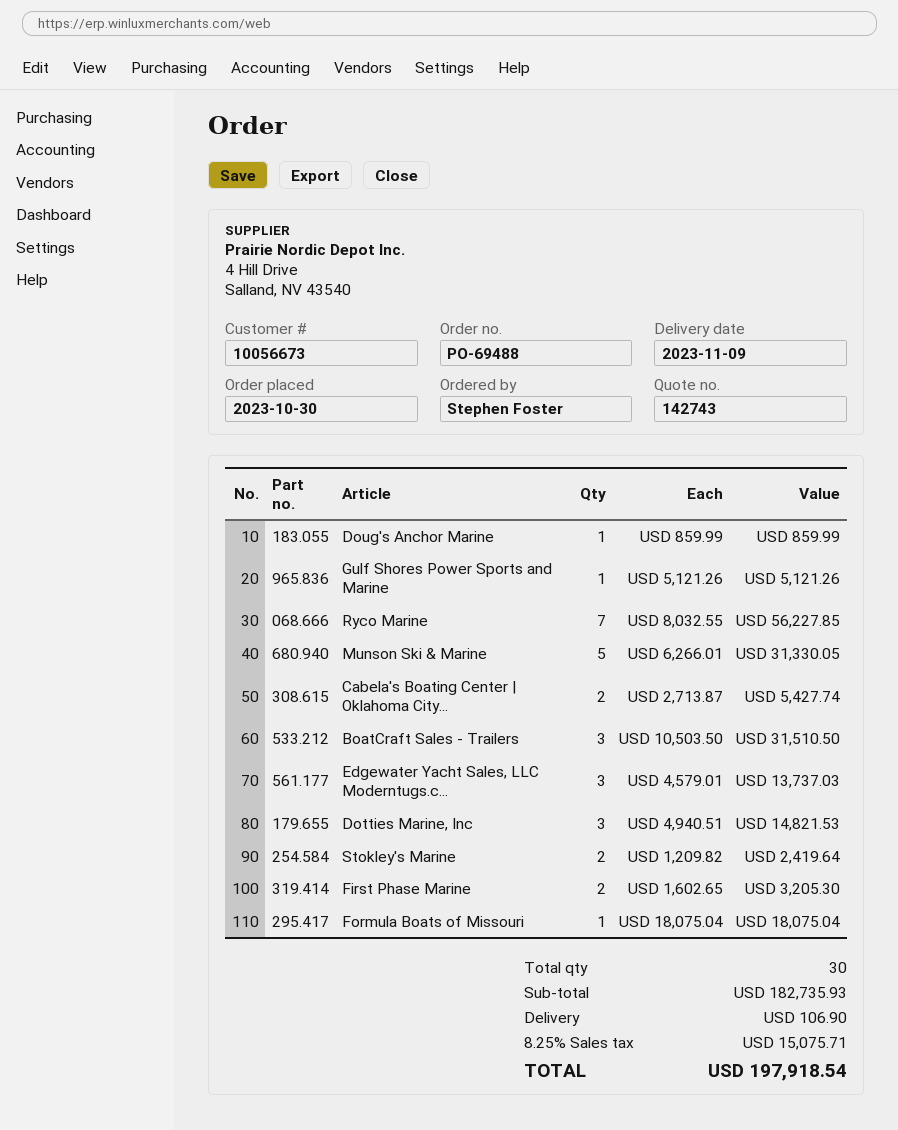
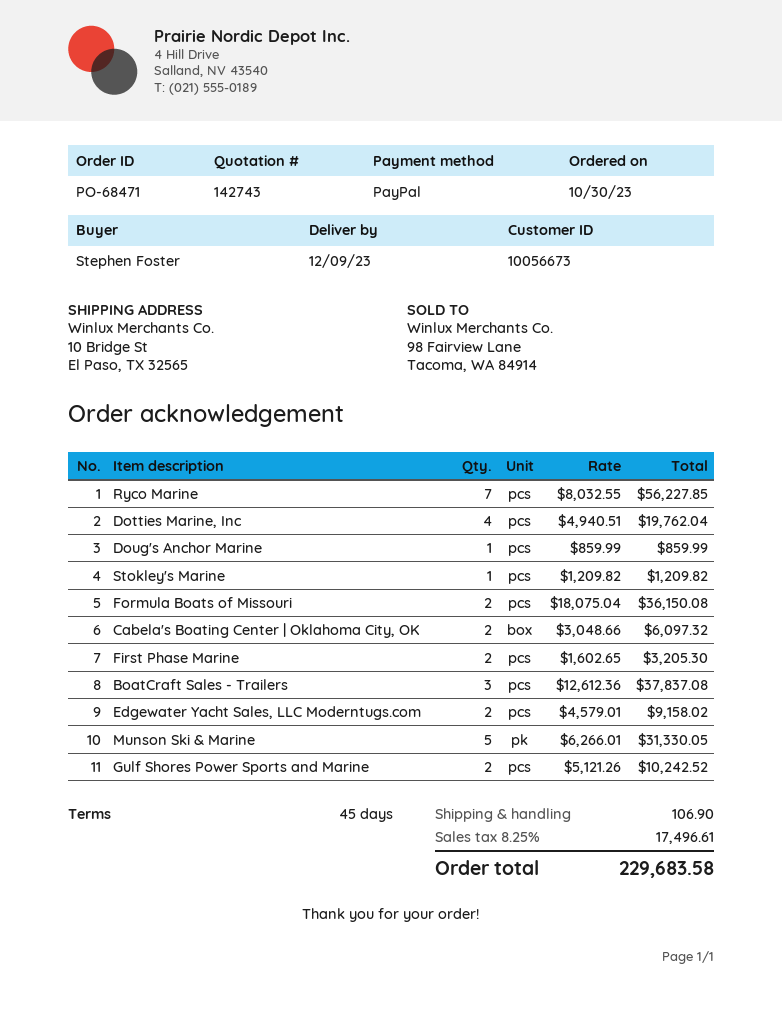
order number: PO-69488 -> PO-68471
delivery date: 2023-11-09 -> 2023-12-09
Gulf Shores Power Sports and Marine: 1 x 5121.26 = 5121.26 -> 2 x 5121.26 = 10242.52
Cabela's Boating Center | Oklahoma City...: 2 x 2713.87 = 5427.74 -> 2 x 3048.66 = 6097.32
BoatCraft Sales - Trailers: 3 x 10503.50 = 31510.50 -> 3 x 12612.36 = 37837.08
Edgewater Yacht Sales, LLC Moderntugs.c...: 3 x 4579.01 = 13737.03 -> 2 x 4579.01 = 9158.02
Dotties Marine, Inc: 3 x 4940.51 = 14821.53 -> 4 x 4940.51 = 19762.04
Stokley's Marine: 2 x 1209.82 = 2419.64 -> 1 x 1209.82 = 1209.82
Formula Boats of Missouri: 1 x 18075.04 = 18075.04 -> 2 x 18075.04 = 36150.08
tax: 8.25% = 15075.71 -> 8.25% = 17496.61
total: 197918.54 -> 229683.58

